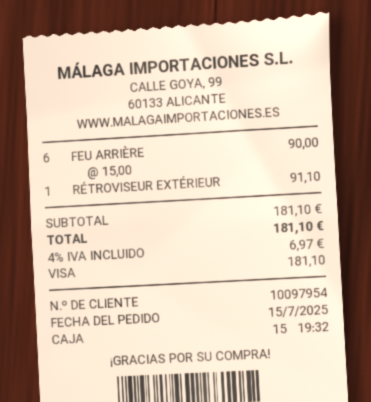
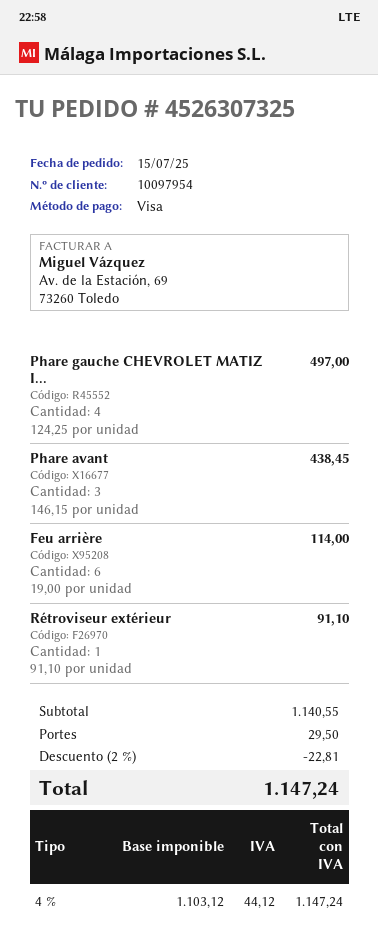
FEU ARRIÈRE: 6 x 15.00 = 90.00 -> 6 x 19.00 = 114.00
Phare gauche CHEVROLET MATIZ I...: none -> 4 x 124.25 = 497.00
Phare avant: none -> 3 x 146.15 = 438.45
subtotal: 181.10 -> 1140.55
discount: none -> 2% = 22.81
shipping: none -> 29.50
tax: 4% = 6.97 -> 4% = 44.12
total: 181.10 -> 1147.24

